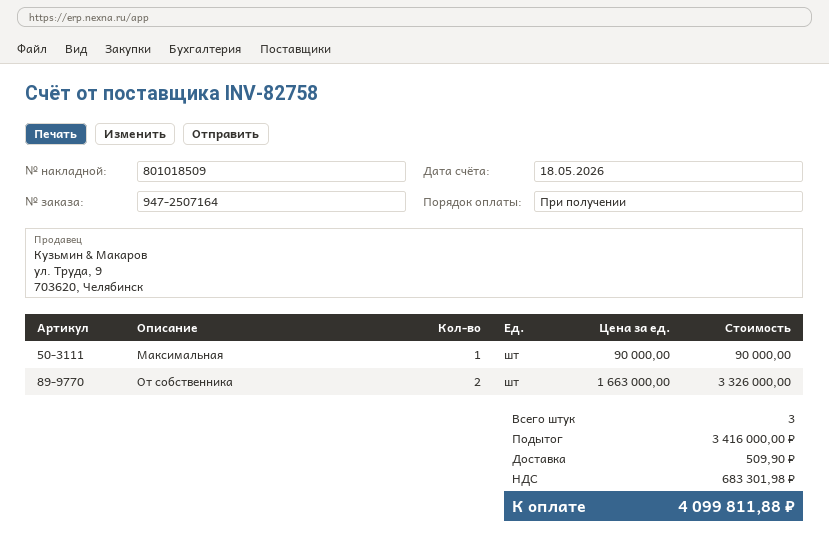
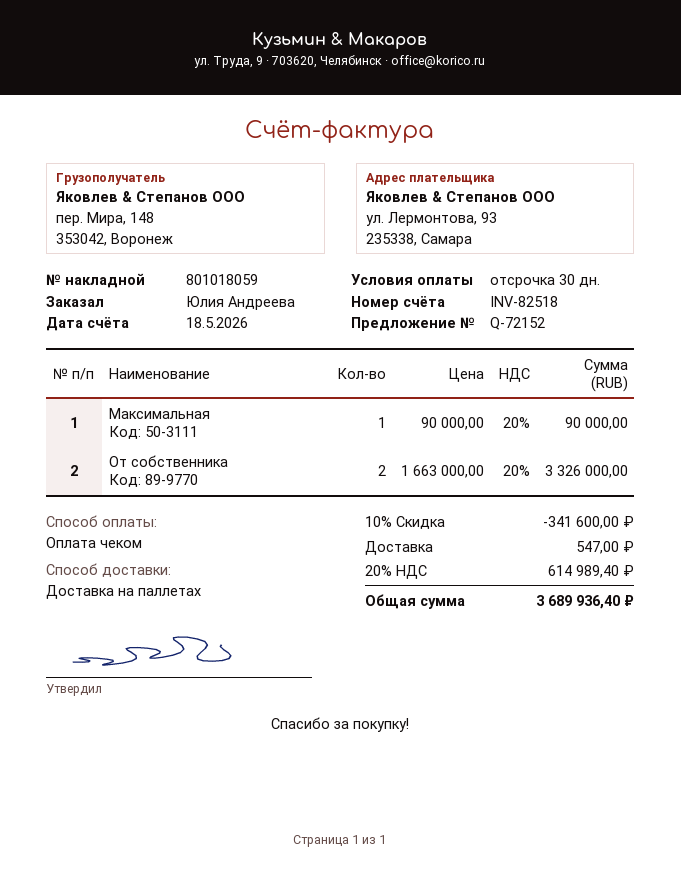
delivery note number: 801018509 -> 801018059
invoice number: INV-82758 -> INV-82518
payment terms: on receipt -> 30 days
discount: none -> 10% = 341600.00
shipping: 509.90 -> 547.00
tax: 683301.98 -> 614989.40
total: 4099811.88 -> 3689936.40

